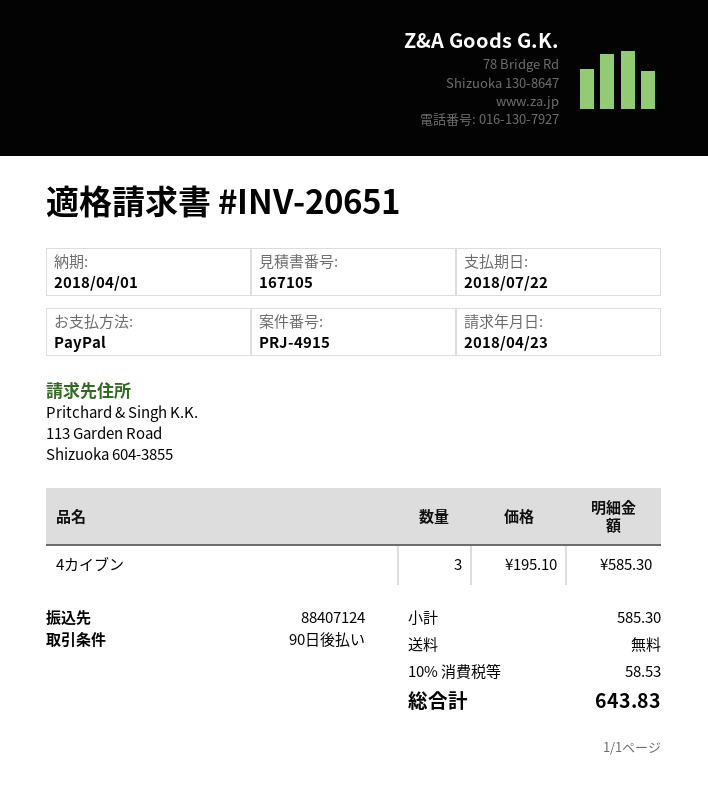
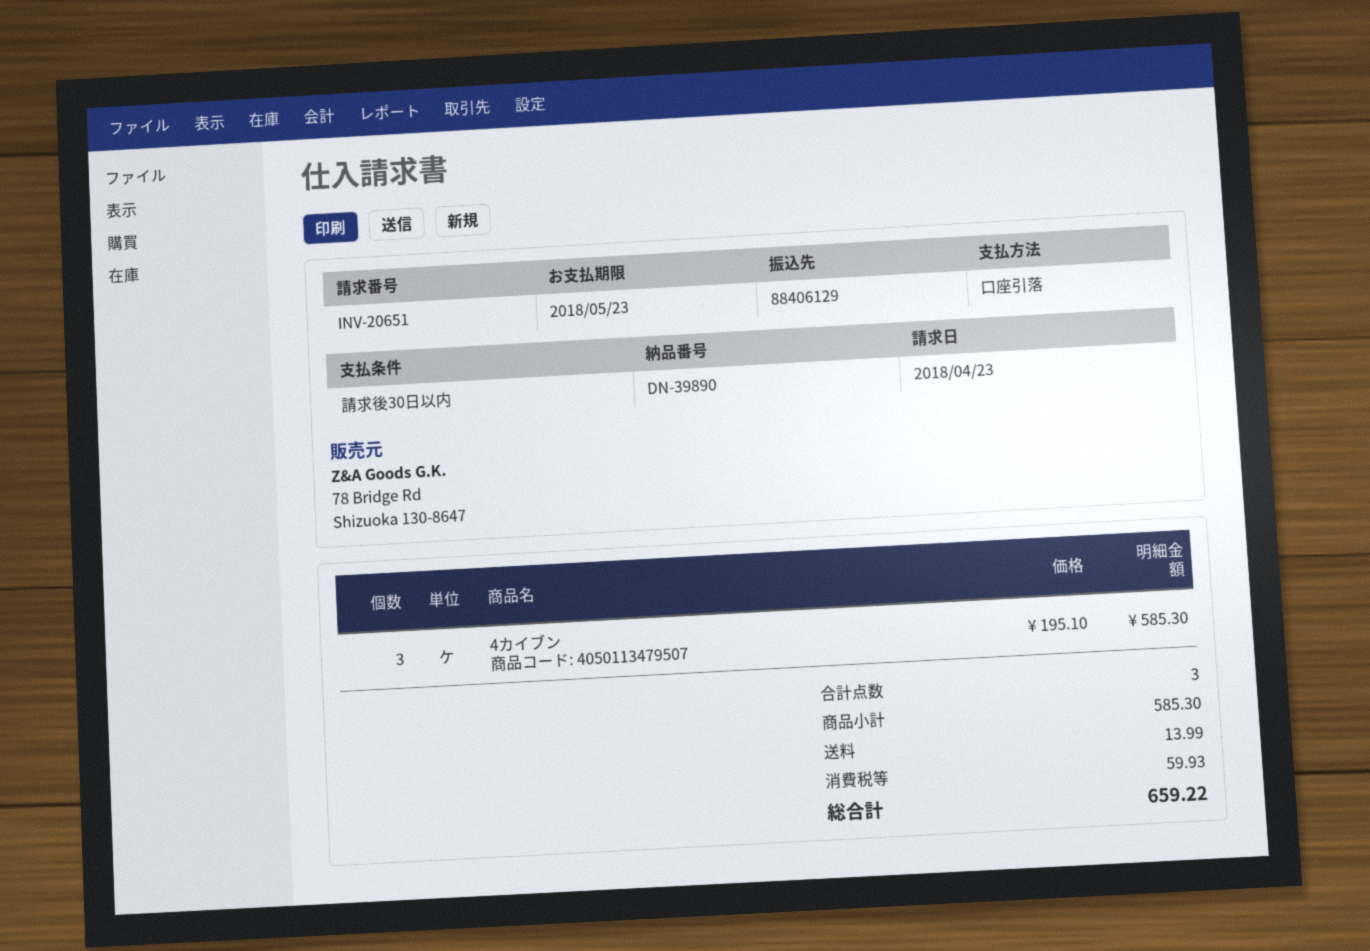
payment terms: 90 days -> 30 days
due date: 2018-07-22 -> 2018-05-23
payment method: PayPal -> direct debit
bank account: 88407124 -> 88406129
shipping: 0.00 -> 13.99
tax: 58.53 -> 59.93
total: 643.83 -> 659.22

